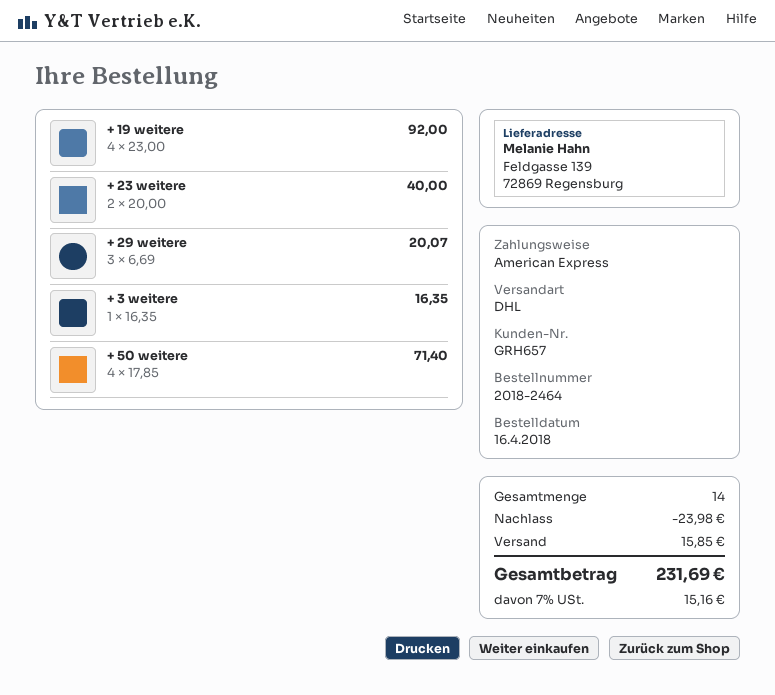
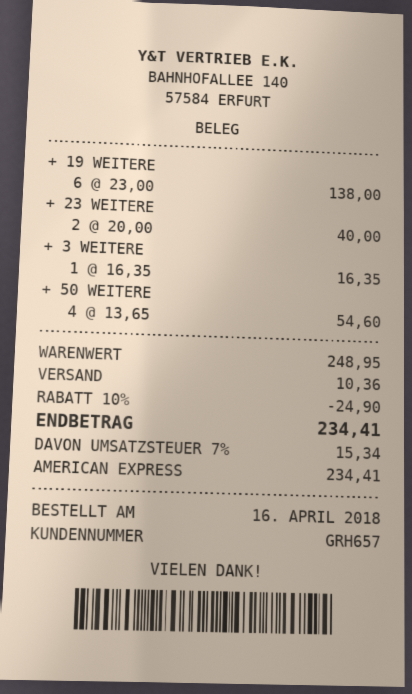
+ 19 weitere: 4 x 23.00 = 92.00 -> 6 x 23.00 = 138.00
+ 29 weitere: 3 x 6.69 = 20.07 -> none
+ 50 weitere: 4 x 17.85 = 71.40 -> 4 x 13.65 = 54.60
discount: 23.98 -> 24.90
shipping: 15.85 -> 10.36
tax: 7% = 15.16 -> 7% = 15.34
total: 231.69 -> 234.41

